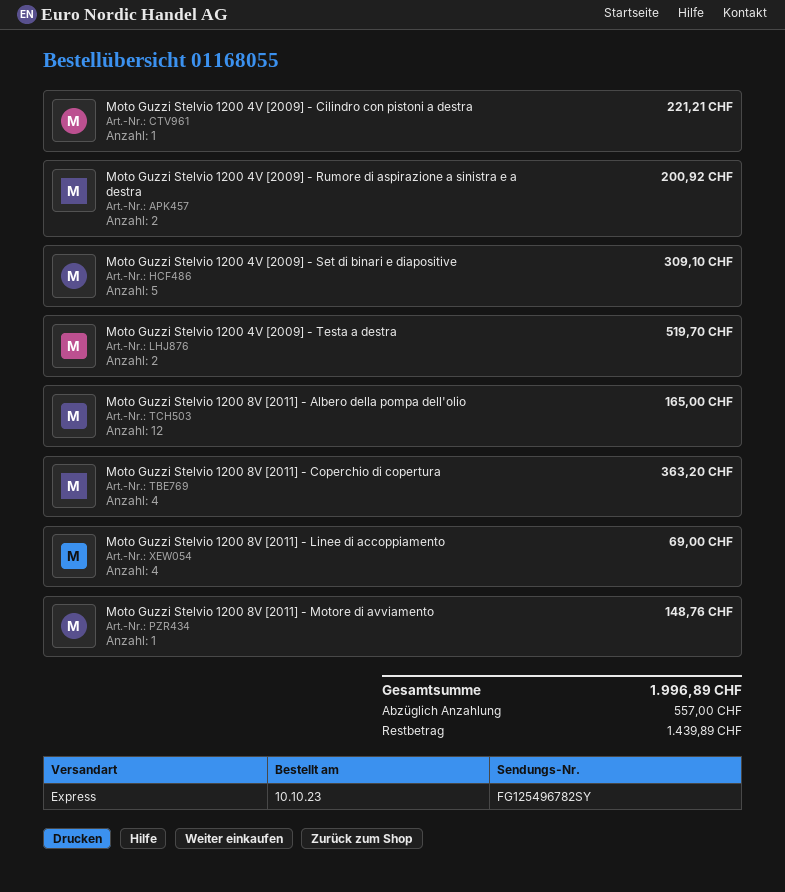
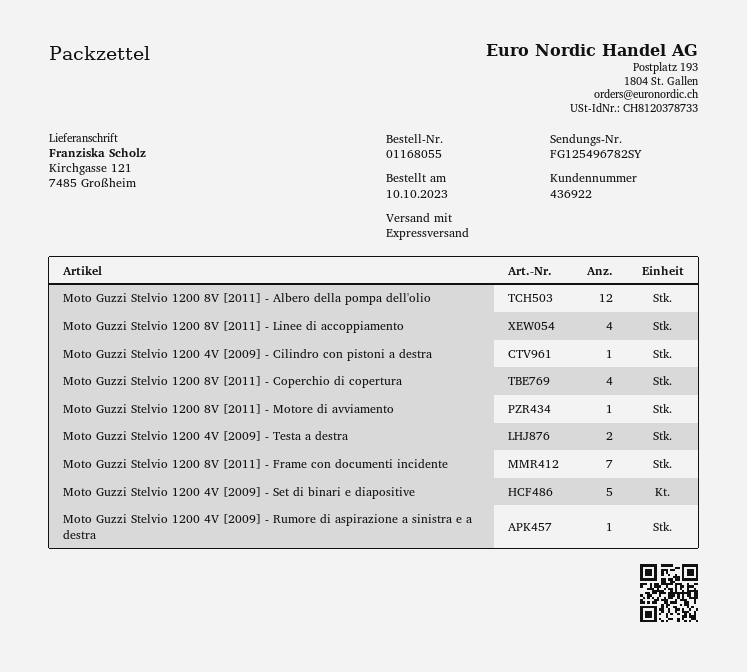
Moto Guzzi Stelvio 1200 4V [2009] - Rumore di aspirazione a sinistra e a destra: 2 -> 1
Moto Guzzi Stelvio 1200 8V [2011] - Frame con documenti incidente: none -> 7

